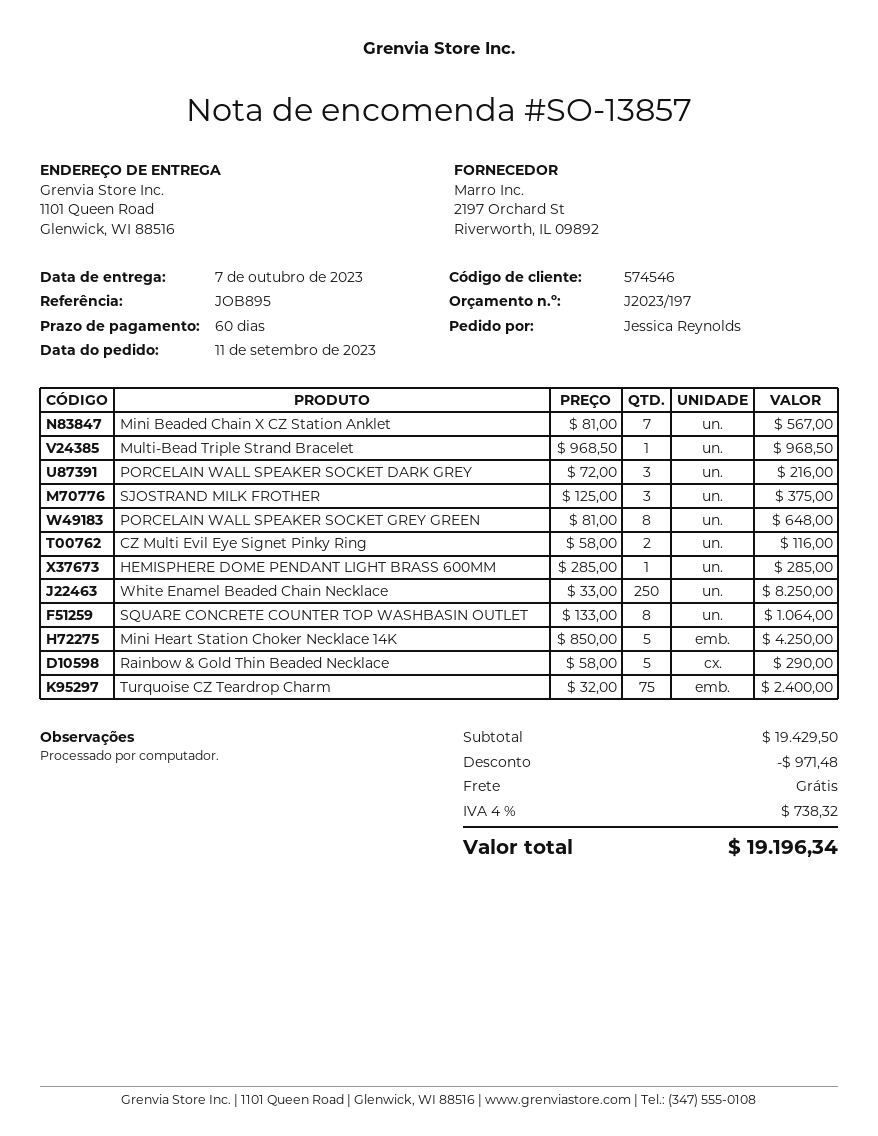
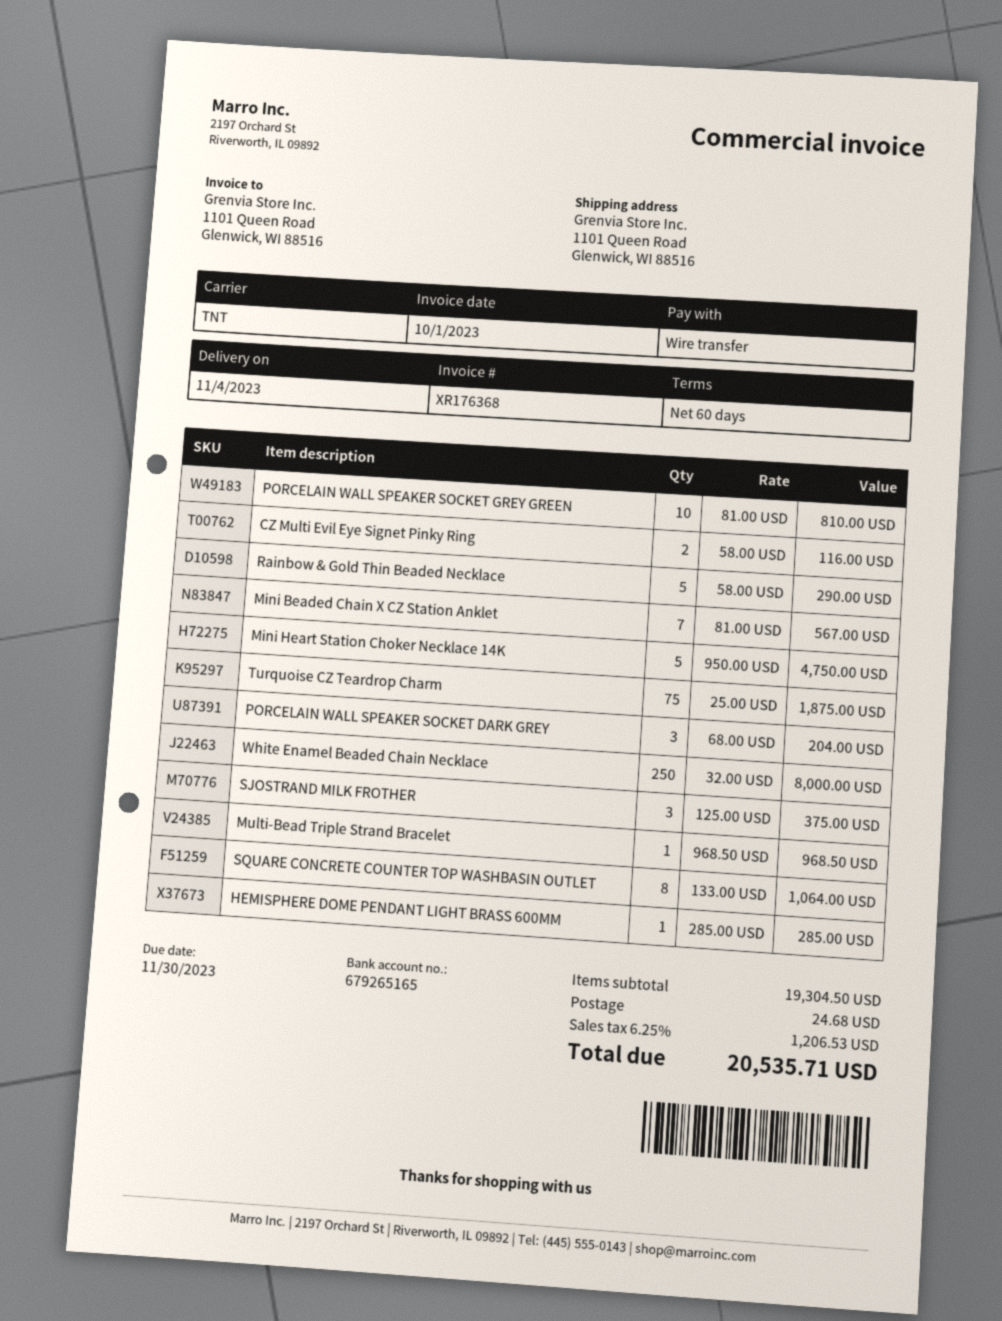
delivery date: 2023-10-07 -> 2023-11-04
PORCELAIN WALL SPEAKER SOCKET DARK GREY: 3 x 72.00 = 216.00 -> 3 x 68.00 = 204.00
PORCELAIN WALL SPEAKER SOCKET GREY GREEN: 8 x 81.00 = 648.00 -> 10 x 81.00 = 810.00
White Enamel Beaded Chain Necklace: 250 x 33.00 = 8250.00 -> 250 x 32.00 = 8000.00
Mini Heart Station Choker Necklace 14K: 5 x 850.00 = 4250.00 -> 5 x 950.00 = 4750.00
Turquoise CZ Teardrop Charm: 75 x 32.00 = 2400.00 -> 75 x 25.00 = 1875.00
subtotal: 19429.50 -> 19304.50
discount: 971.48 -> none
shipping: 0.00 -> 24.68
tax: 4% = 738.32 -> 6.25% = 1206.53
total: 19196.34 -> 20535.71

